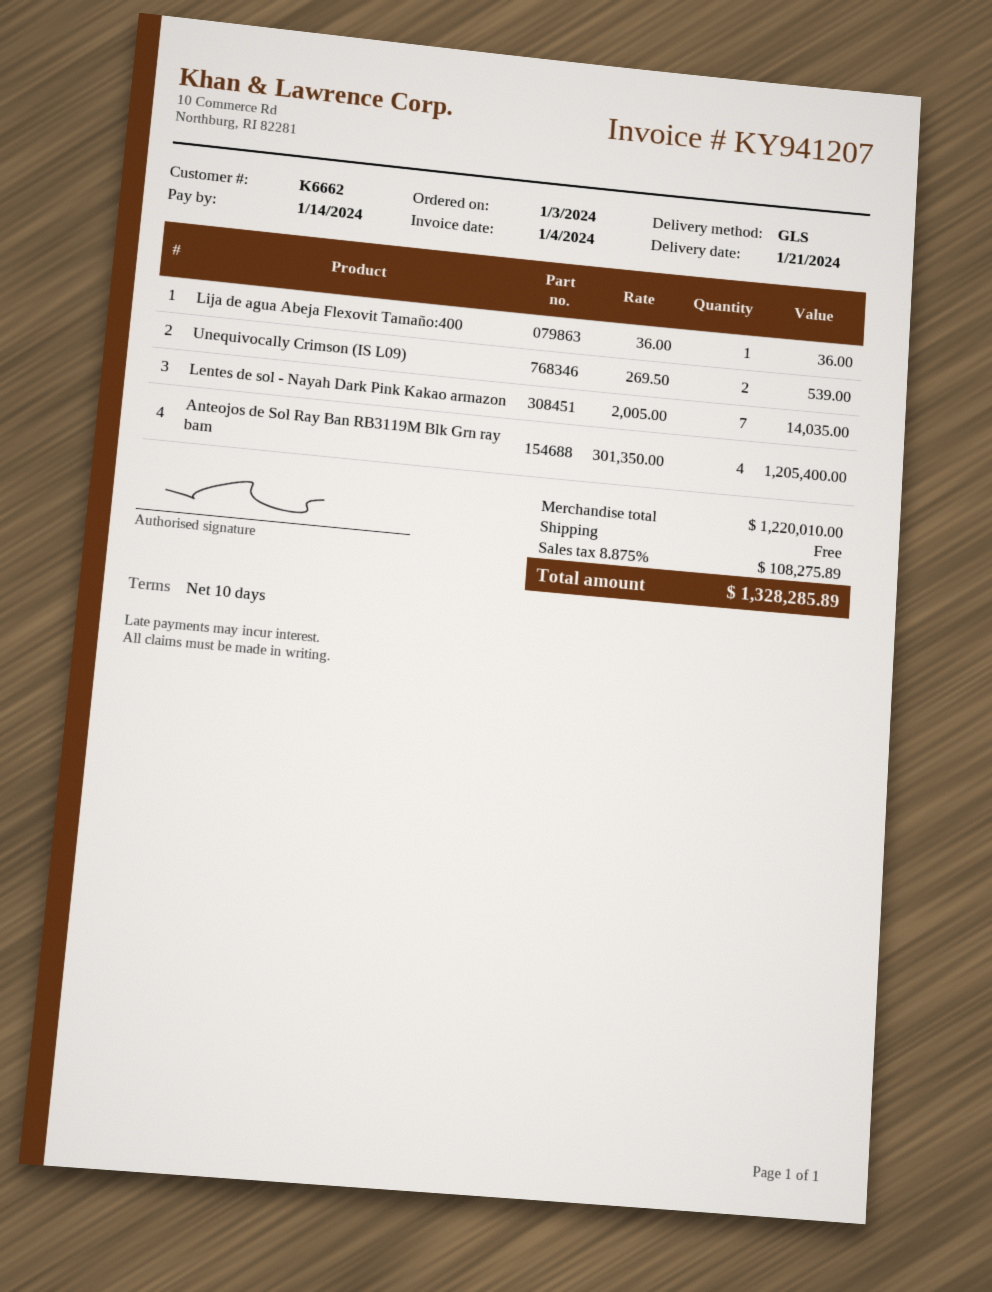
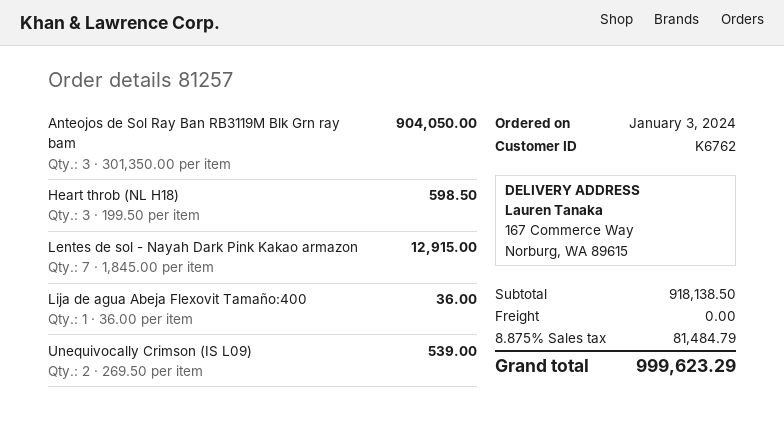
customer number: K6662 -> K6762
Lentes de sol - Nayah Dark Pink Kakao armazon: 7 x 2005.00 = 14035.00 -> 7 x 1845.00 = 12915.00
Anteojos de Sol Ray Ban RB3119M Blk Grn ray bam: 4 x 301350.00 = 1205400.00 -> 3 x 301350.00 = 904050.00
Heart throb (NL H18): none -> 3 x 199.50 = 598.50
subtotal: 1220010.00 -> 918138.50
tax: 8.875% = 108275.89 -> 8.875% = 81484.79
total: 1328285.89 -> 999623.29

